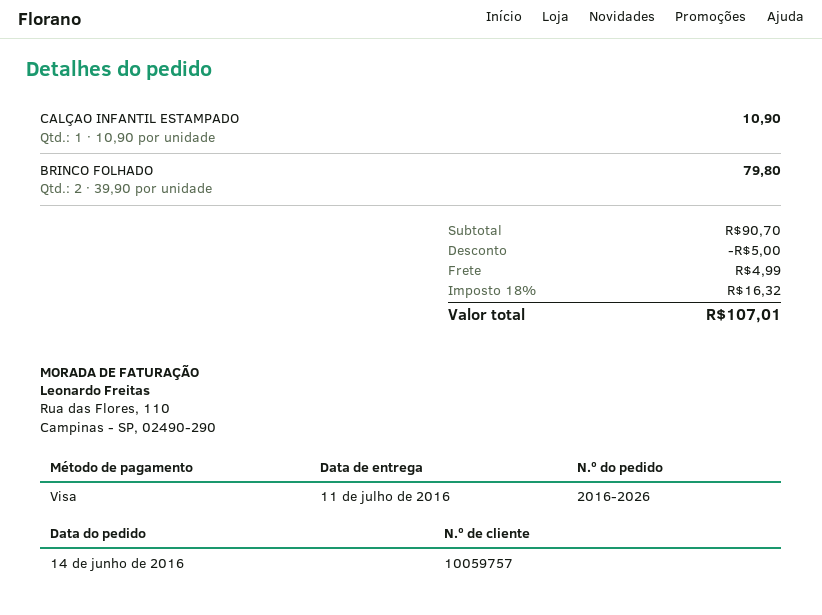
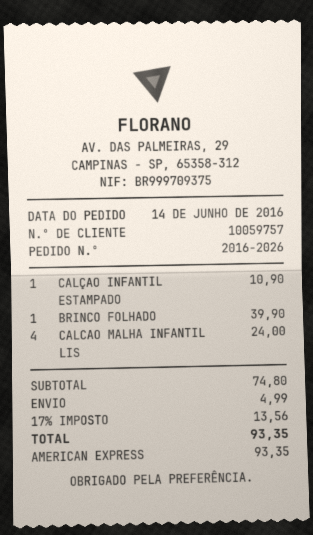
payment method: Visa -> American Express
BRINCO FOLHADO: 2 for 79.80 -> 1 for 39.90
CALCAO MALHA INFANTIL LIS: none -> 4 for 24.00
subtotal: 90.70 -> 74.80
discount: 5.00 -> none
tax: 18% = 16.32 -> 17% = 13.56
total: 107.01 -> 93.35

